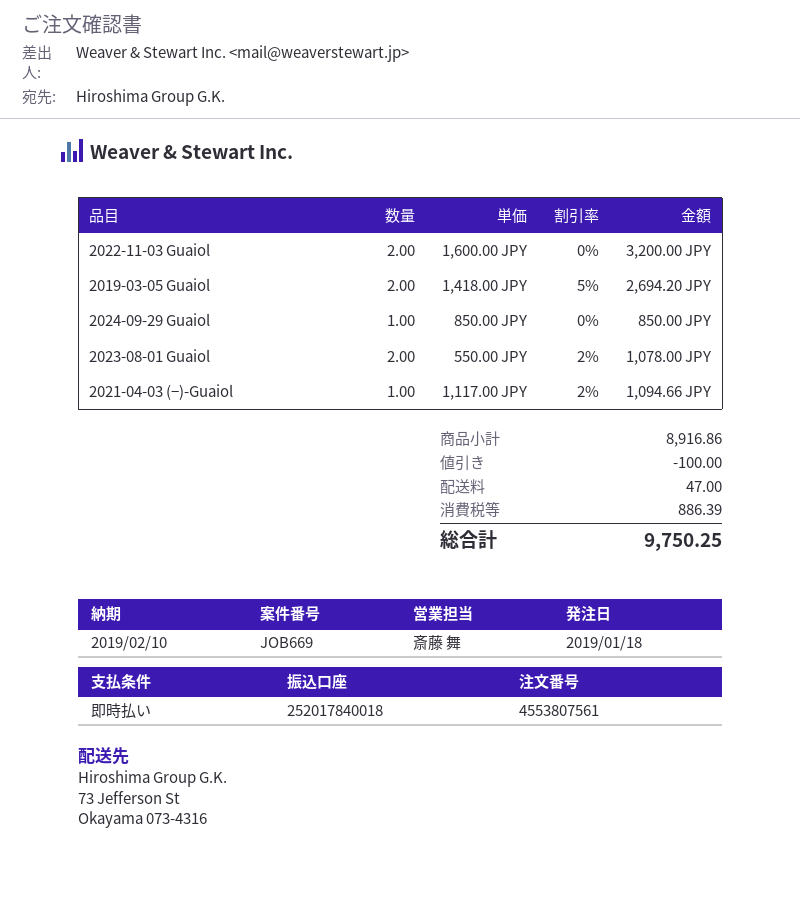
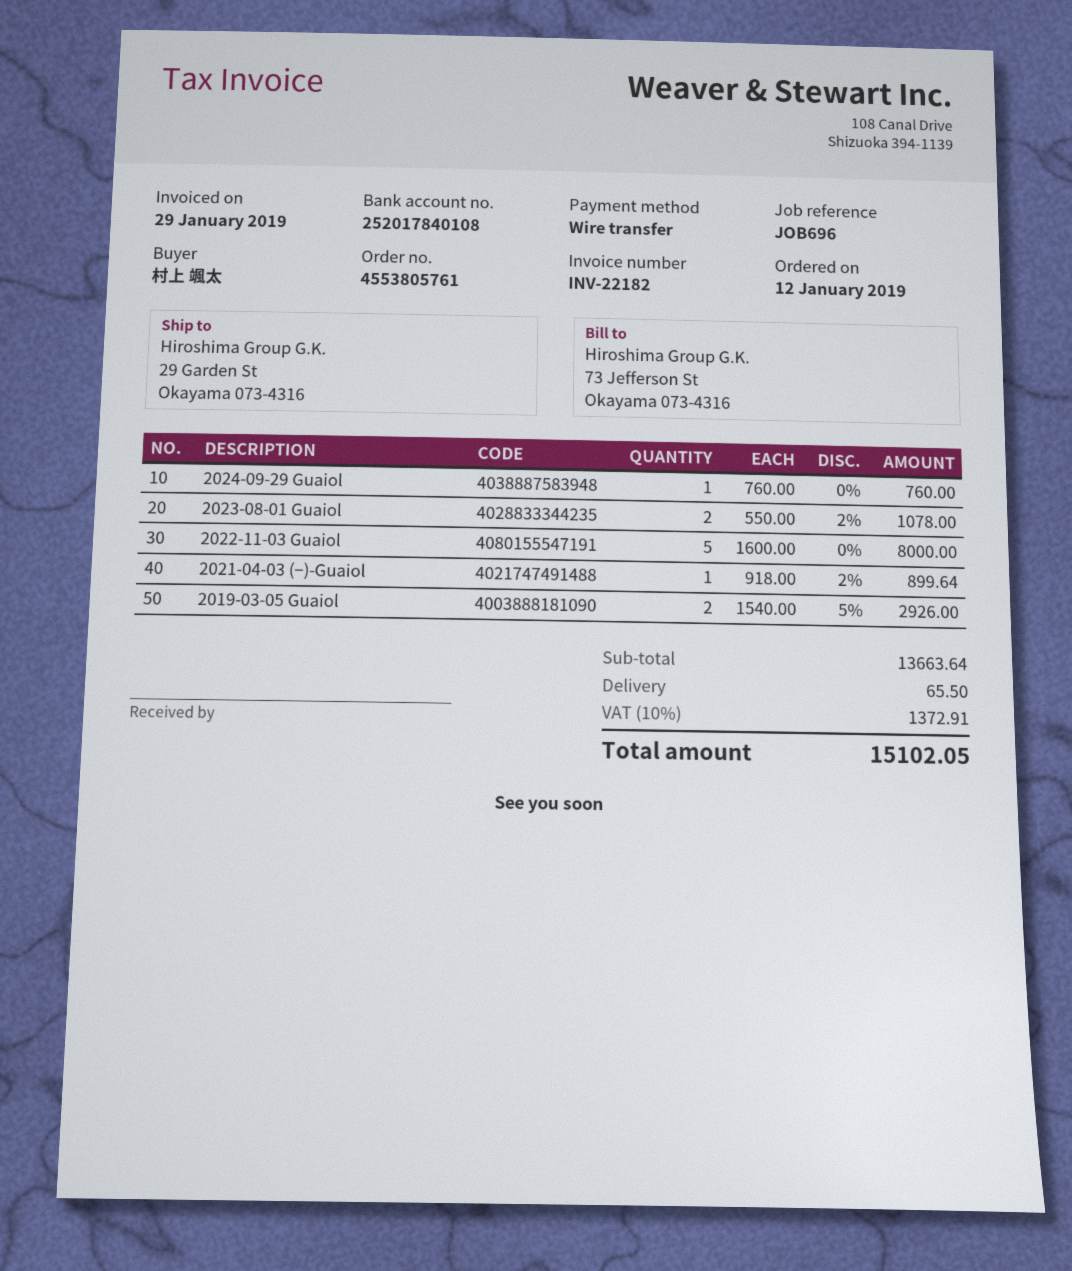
order number: 4553807561 -> 4553805761
order date: 2019-01-18 -> 2019-01-12
reference: JOB669 -> JOB696
bank account: 252017840018 -> 252017840108
ship to: 73 Jefferson St, Okayama 073-4316 -> 29 Garden St, Okayama 073-4316
2022-11-03 Guaiol: 2 x 1600.00 = 3200.00 -> 5 x 1600.00 = 8000.00
2019-03-05 Guaiol: 2 x 1418.00 - 5% = 2694.20 -> 2 x 1540.00 - 5% = 2926.00
2024-09-29 Guaiol: 1 x 850.00 = 850.00 -> 1 x 760.00 = 760.00
2021-04-03 (−)-Guaiol: 1 x 1117.00 - 2% = 1094.66 -> 1 x 918.00 - 2% = 899.64
subtotal: 8916.86 -> 13663.64
discount: 100.00 -> none
shipping: 47.00 -> 65.50
tax: 886.39 -> 1372.91
total: 9750.25 -> 15102.05

